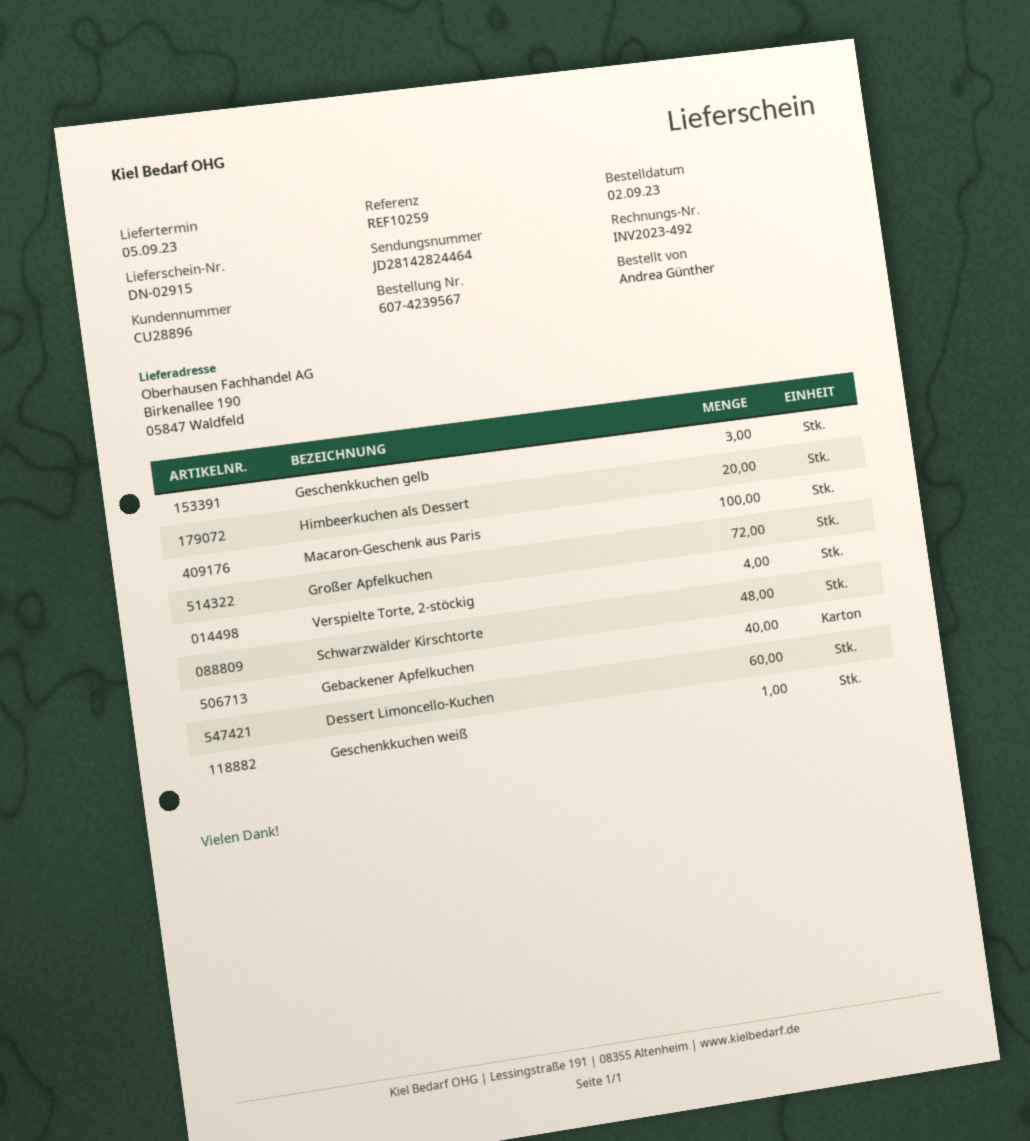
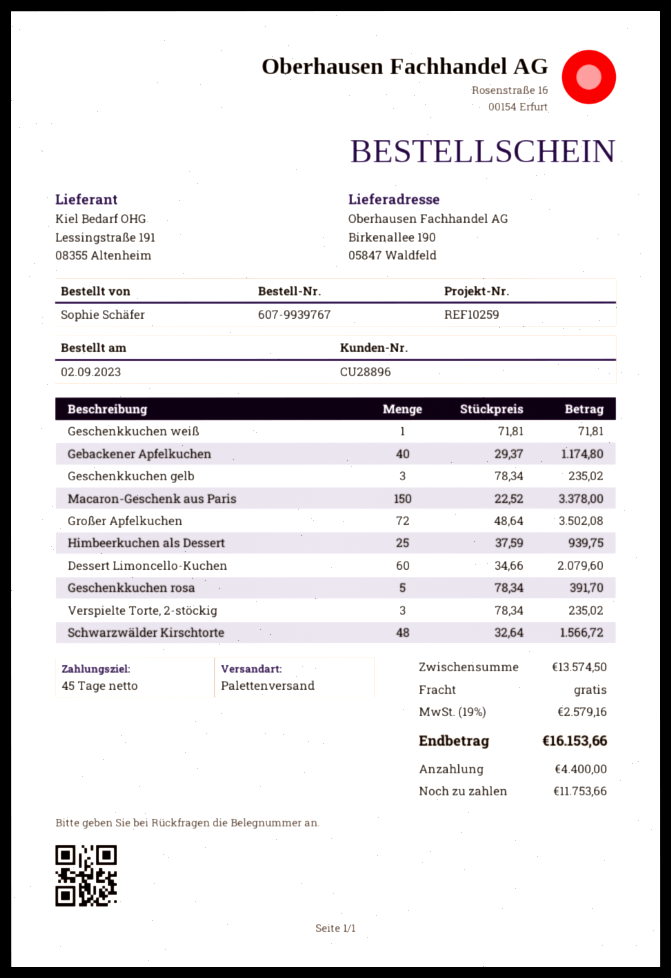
order number: 607-4239567 -> 607-9939767
ordered by: Andrea Günther -> Sophie Schäfer
Himbeerkuchen als Dessert: 20 -> 25
Macaron-Geschenk aus Paris: 100 -> 150
Verspielte Torte, 2-stöckig: 4 -> 3
Geschenkkuchen rosa: none -> 5

